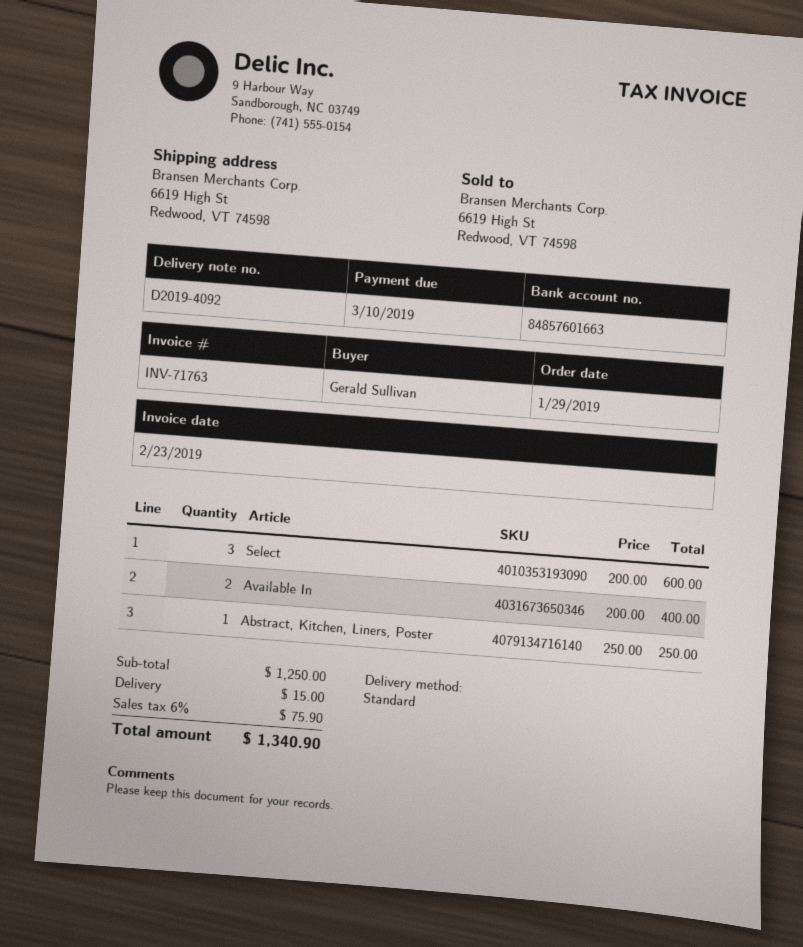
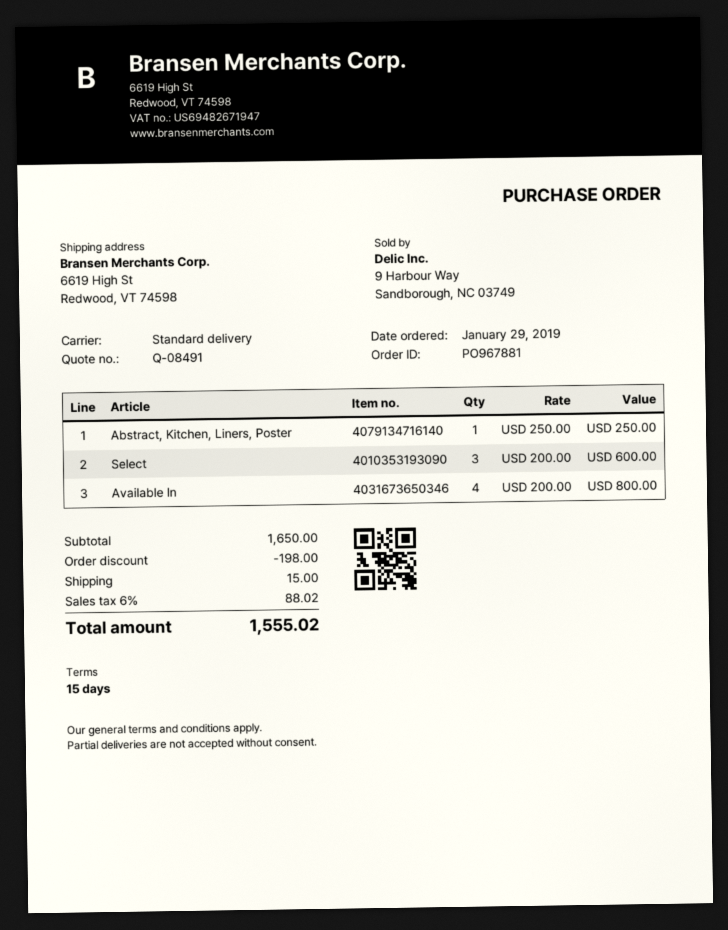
Available In: 2 x 200.00 = 400.00 -> 4 x 200.00 = 800.00
subtotal: 1250.00 -> 1650.00
discount: none -> 198.00
tax: 6% = 75.90 -> 6% = 88.02
total: 1340.90 -> 1555.02

